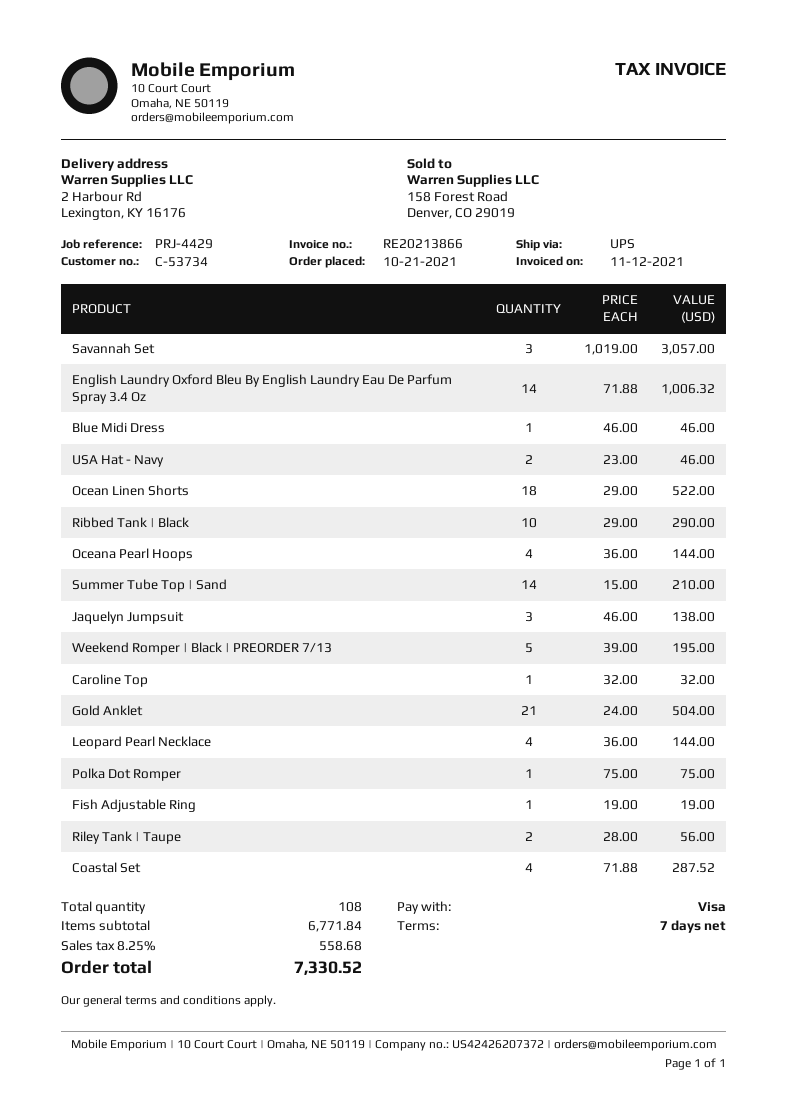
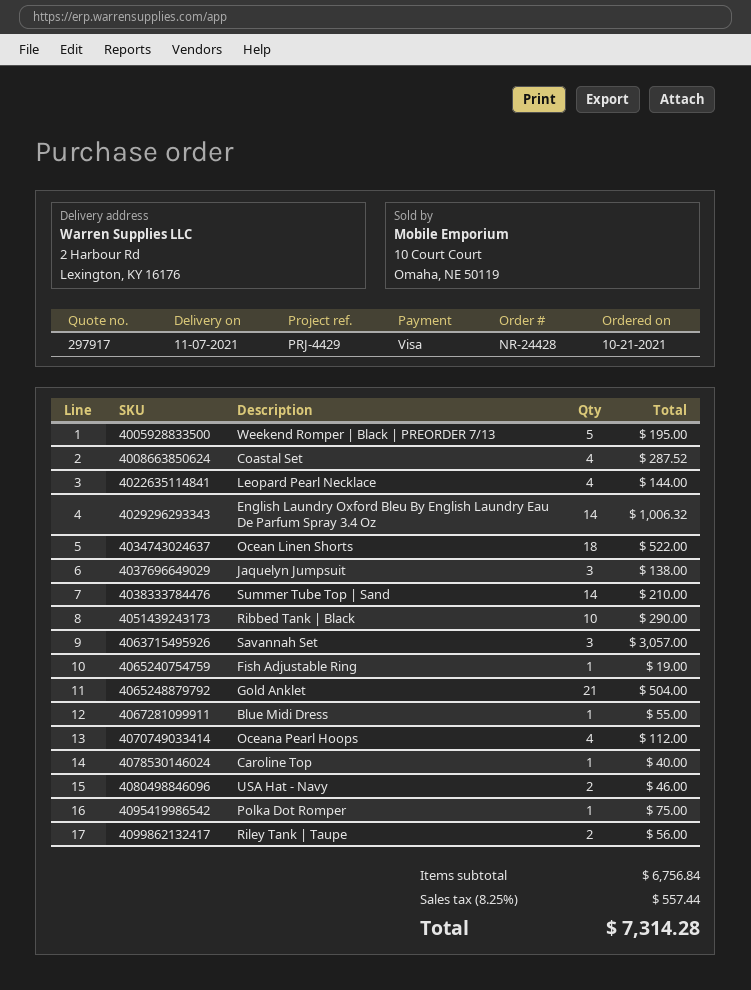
Blue Midi Dress: 1 for 46.00 -> 1 for 55.00
Oceana Pearl Hoops: 4 for 144.00 -> 4 for 112.00
Caroline Top: 1 for 32.00 -> 1 for 40.00
subtotal: 6771.84 -> 6756.84
tax: 8.25% = 558.68 -> 8.25% = 557.44
total: 7330.52 -> 7314.28

